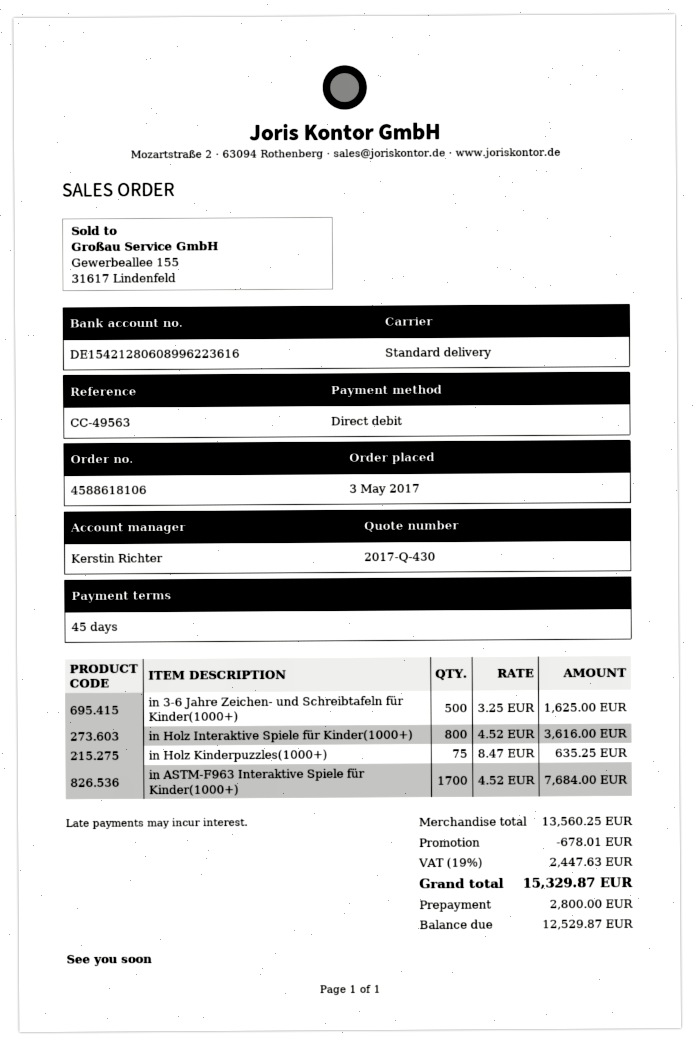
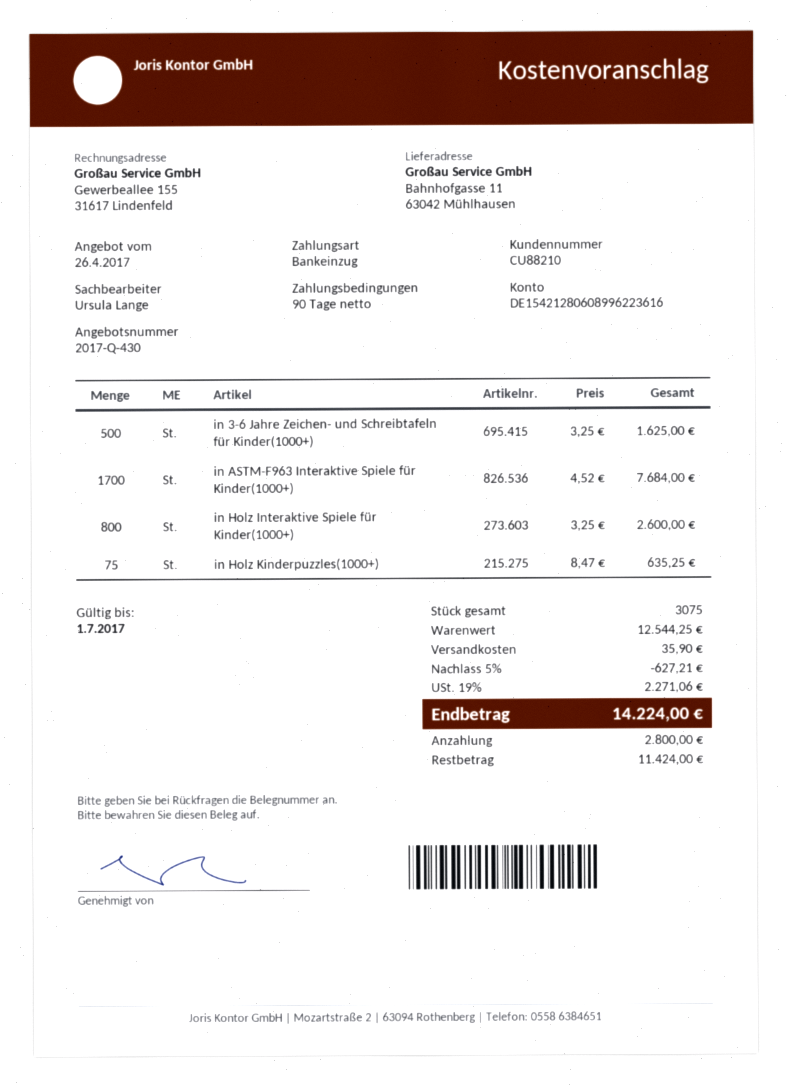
payment terms: 45 days -> 90 days
sales rep: Kerstin Richter -> Ursula Lange
in Holz Interaktive Spiele für Kinder(1000+): 800 x 4.52 = 3616.00 -> 800 x 3.25 = 2600.00
subtotal: 13560.25 -> 12544.25
discount: 678.01 -> 627.21
shipping: none -> 35.90
tax: 19% = 2447.63 -> 19% = 2271.06
total: 15329.87 -> 14224.00
balance: 12529.87 -> 11424.00

